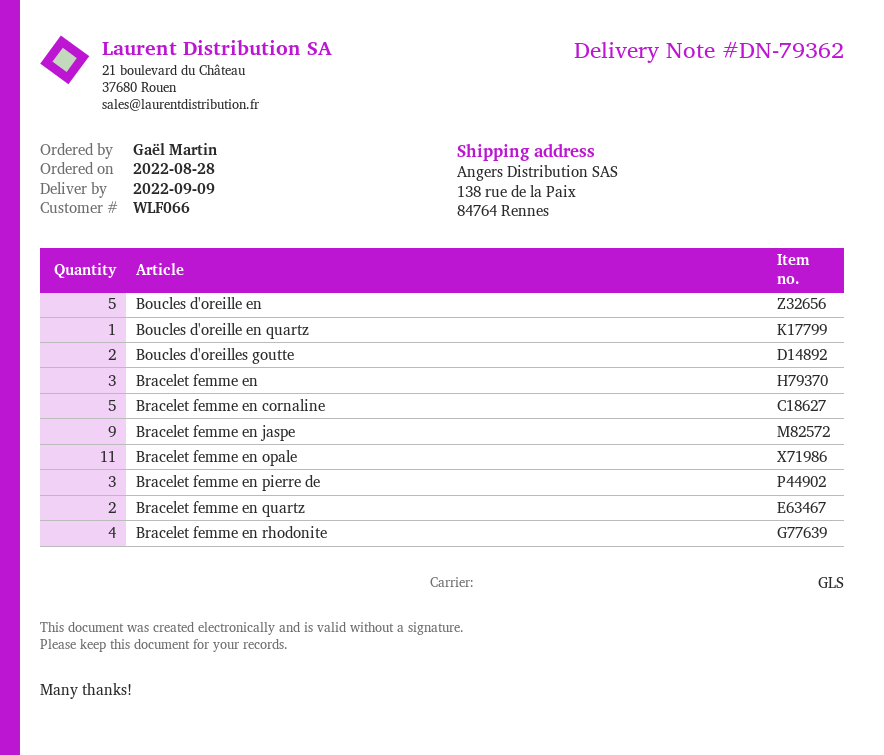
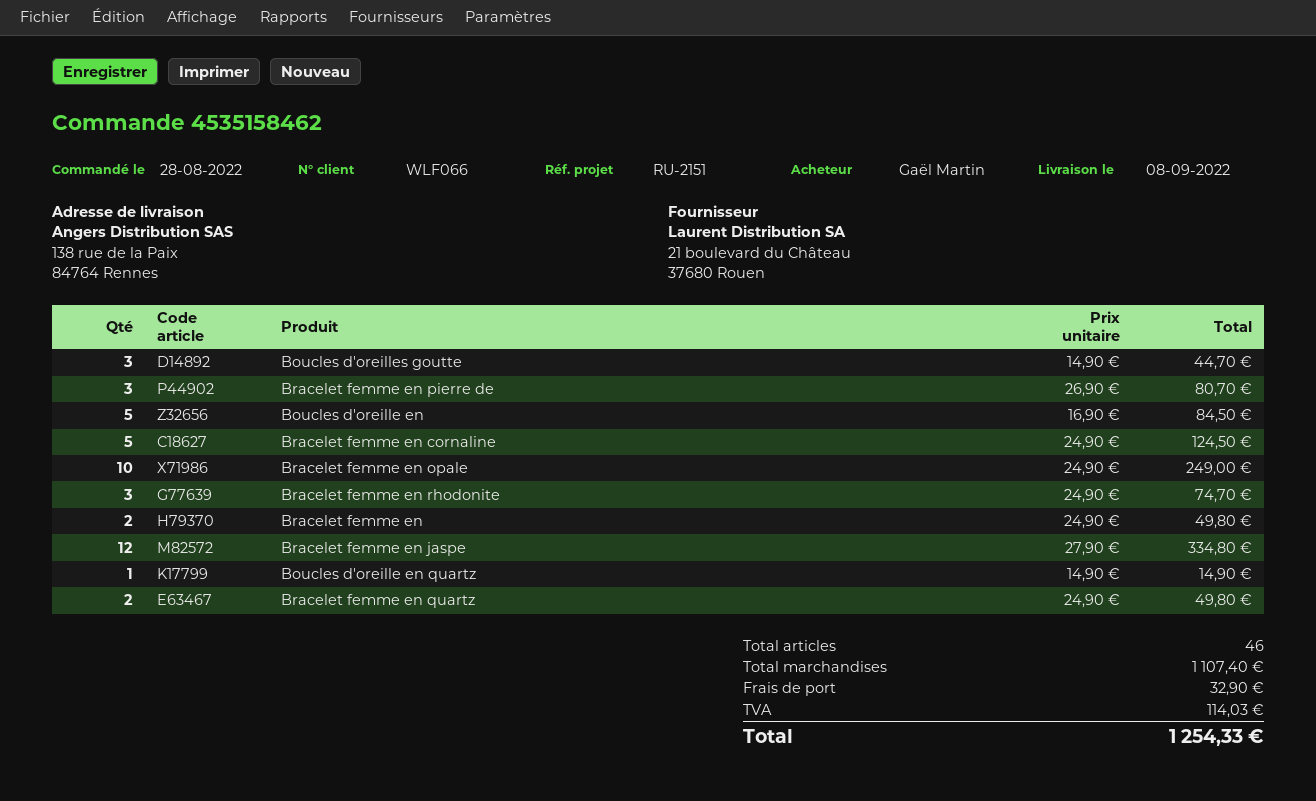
delivery date: 2022-09-09 -> 2022-09-08
Boucles d'oreilles goutte: 2 -> 3
Bracelet femme en: 3 -> 2
Bracelet femme en jaspe: 9 -> 12
Bracelet femme en opale: 11 -> 10
Bracelet femme en rhodonite: 4 -> 3

